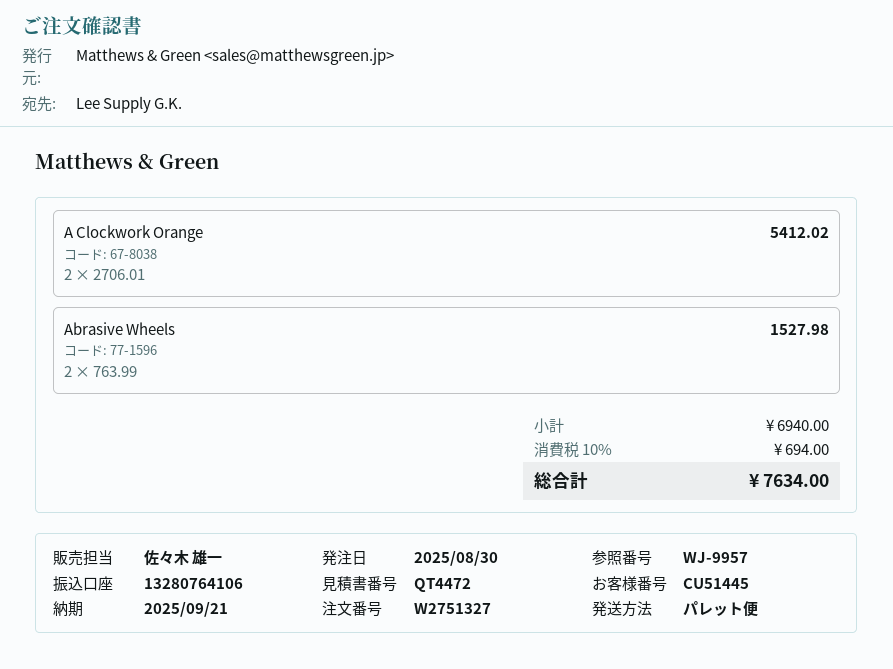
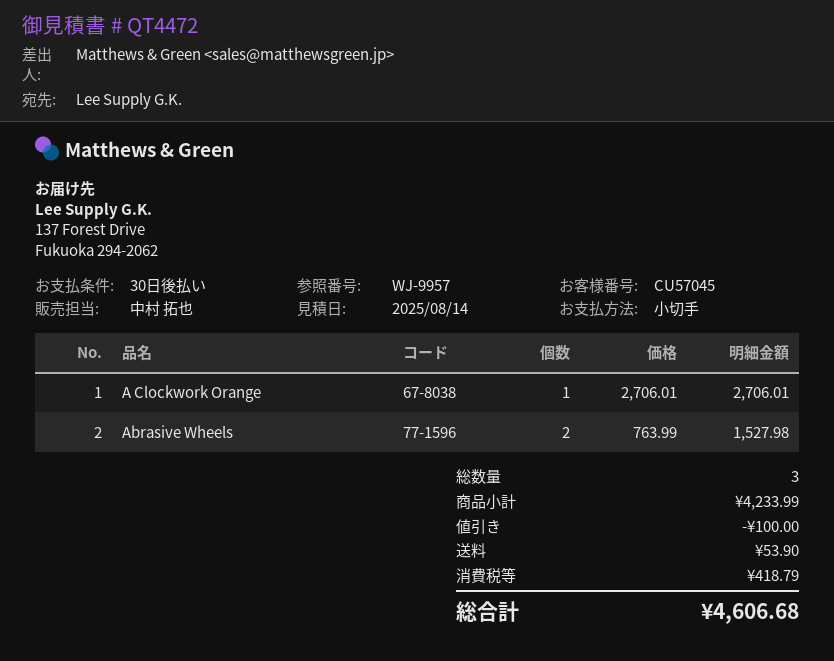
customer number: CU51445 -> CU57045
sales rep: 佐々木 雄一 -> 中村 拓也
A Clockwork Orange: 2 x 2706.01 = 5412.02 -> 1 x 2706.01 = 2706.01
subtotal: 6940.00 -> 4233.99
discount: none -> 100.00
shipping: none -> 53.90
tax: 694.00 -> 418.79
total: 7634.00 -> 4606.68

